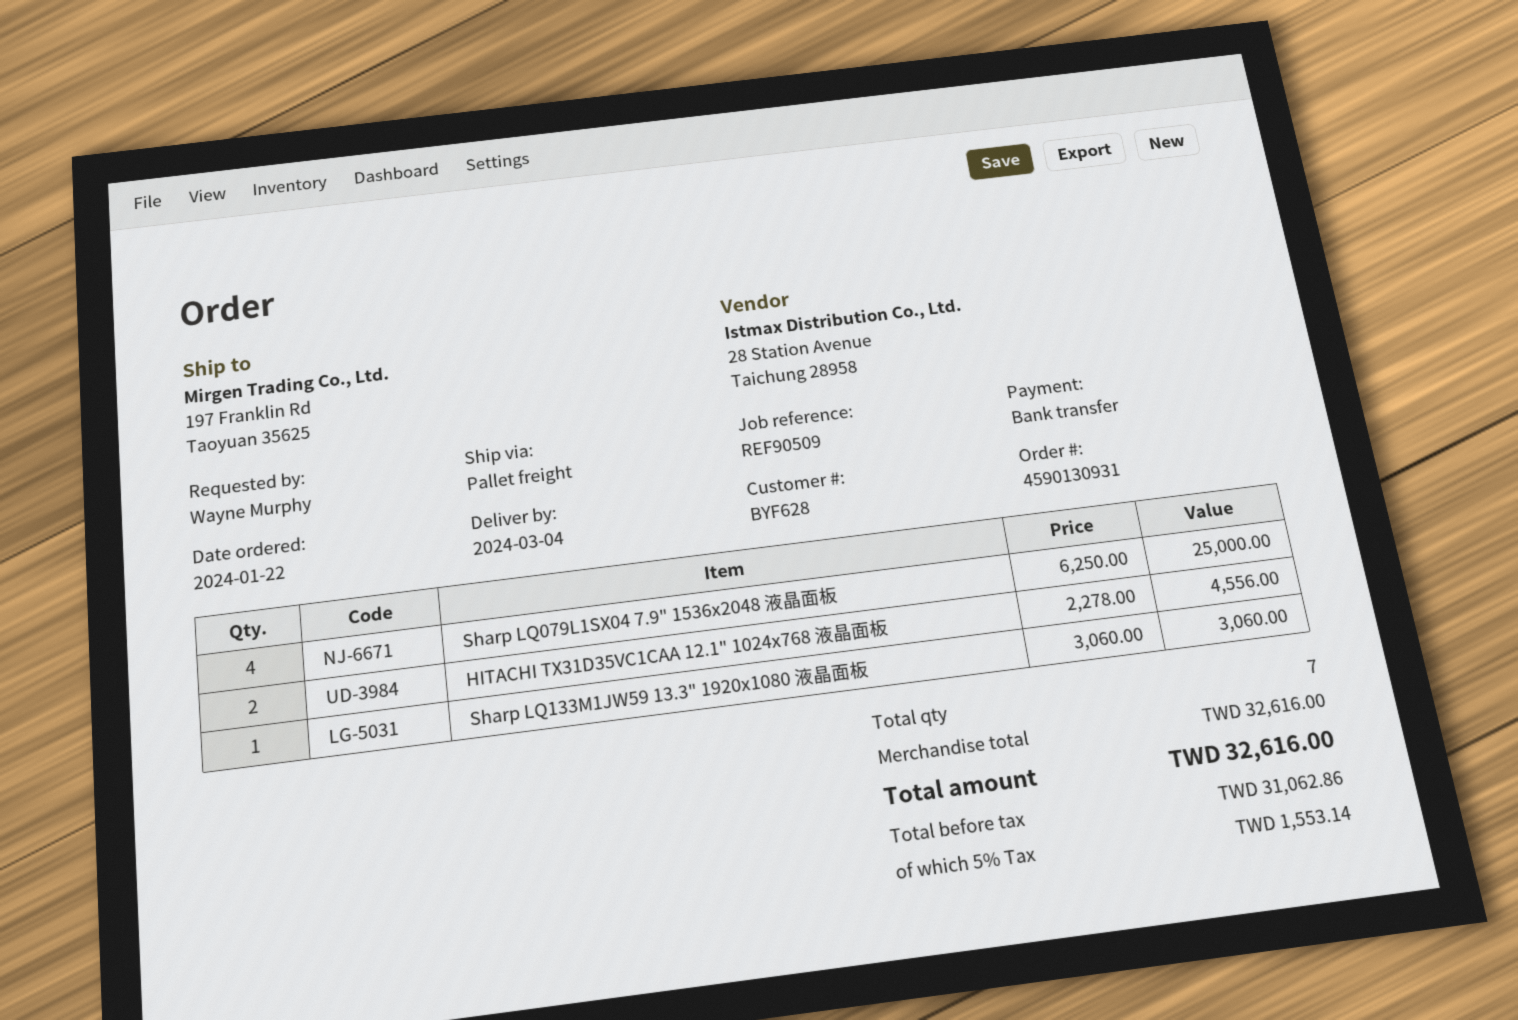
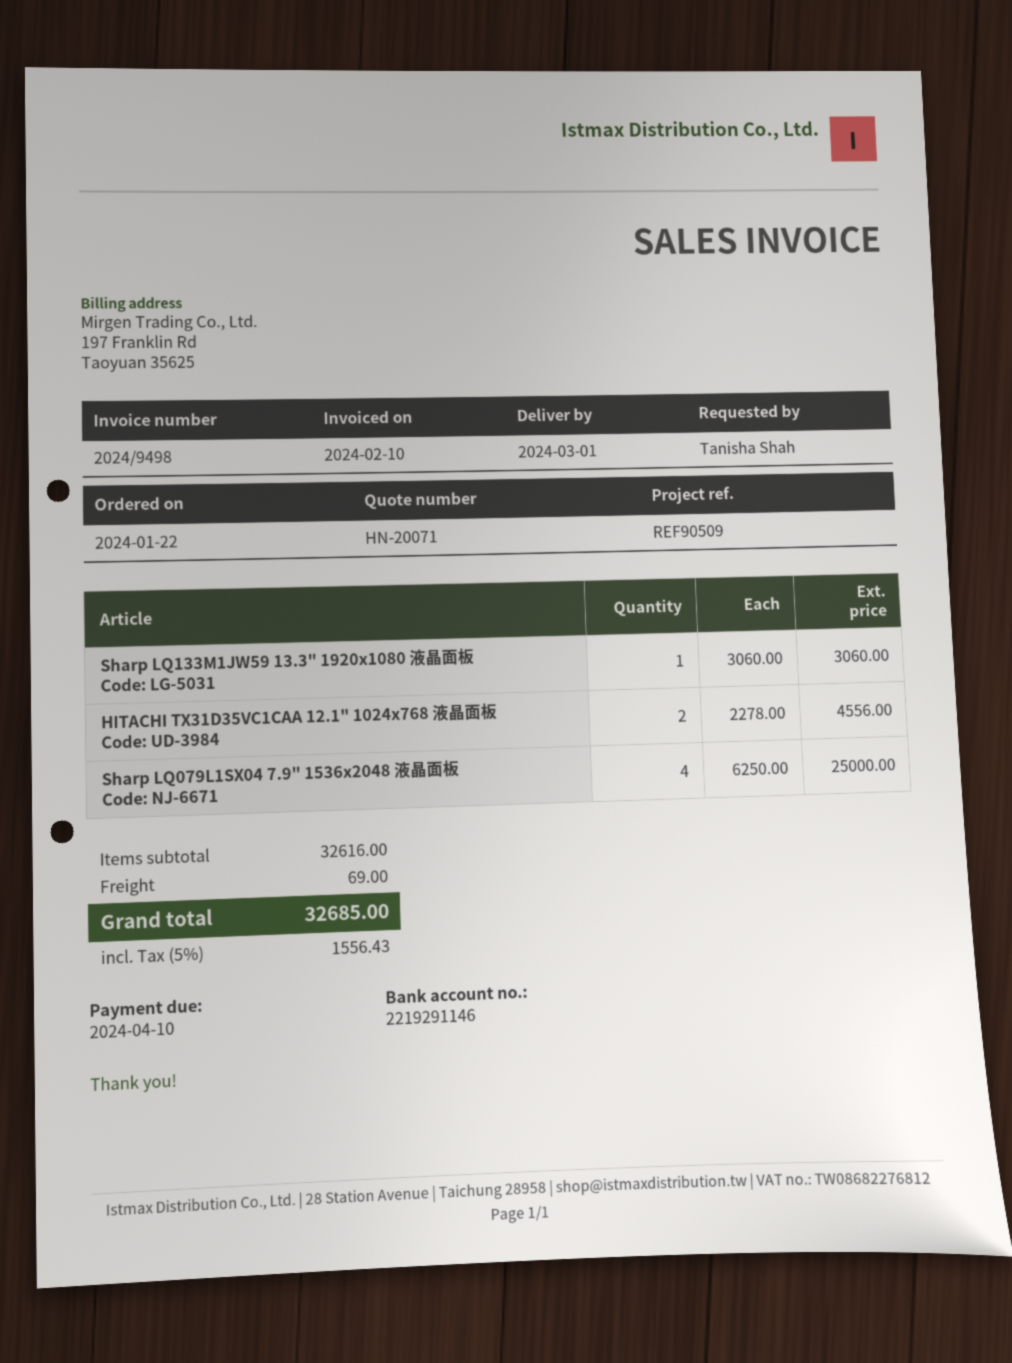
delivery date: 2024-03-04 -> 2024-03-01
ordered by: Wayne Murphy -> Tanisha Shah
shipping: none -> 69.00
tax: 5% = 1553.14 -> 5% = 1556.43
total: 32616.00 -> 32685.00

